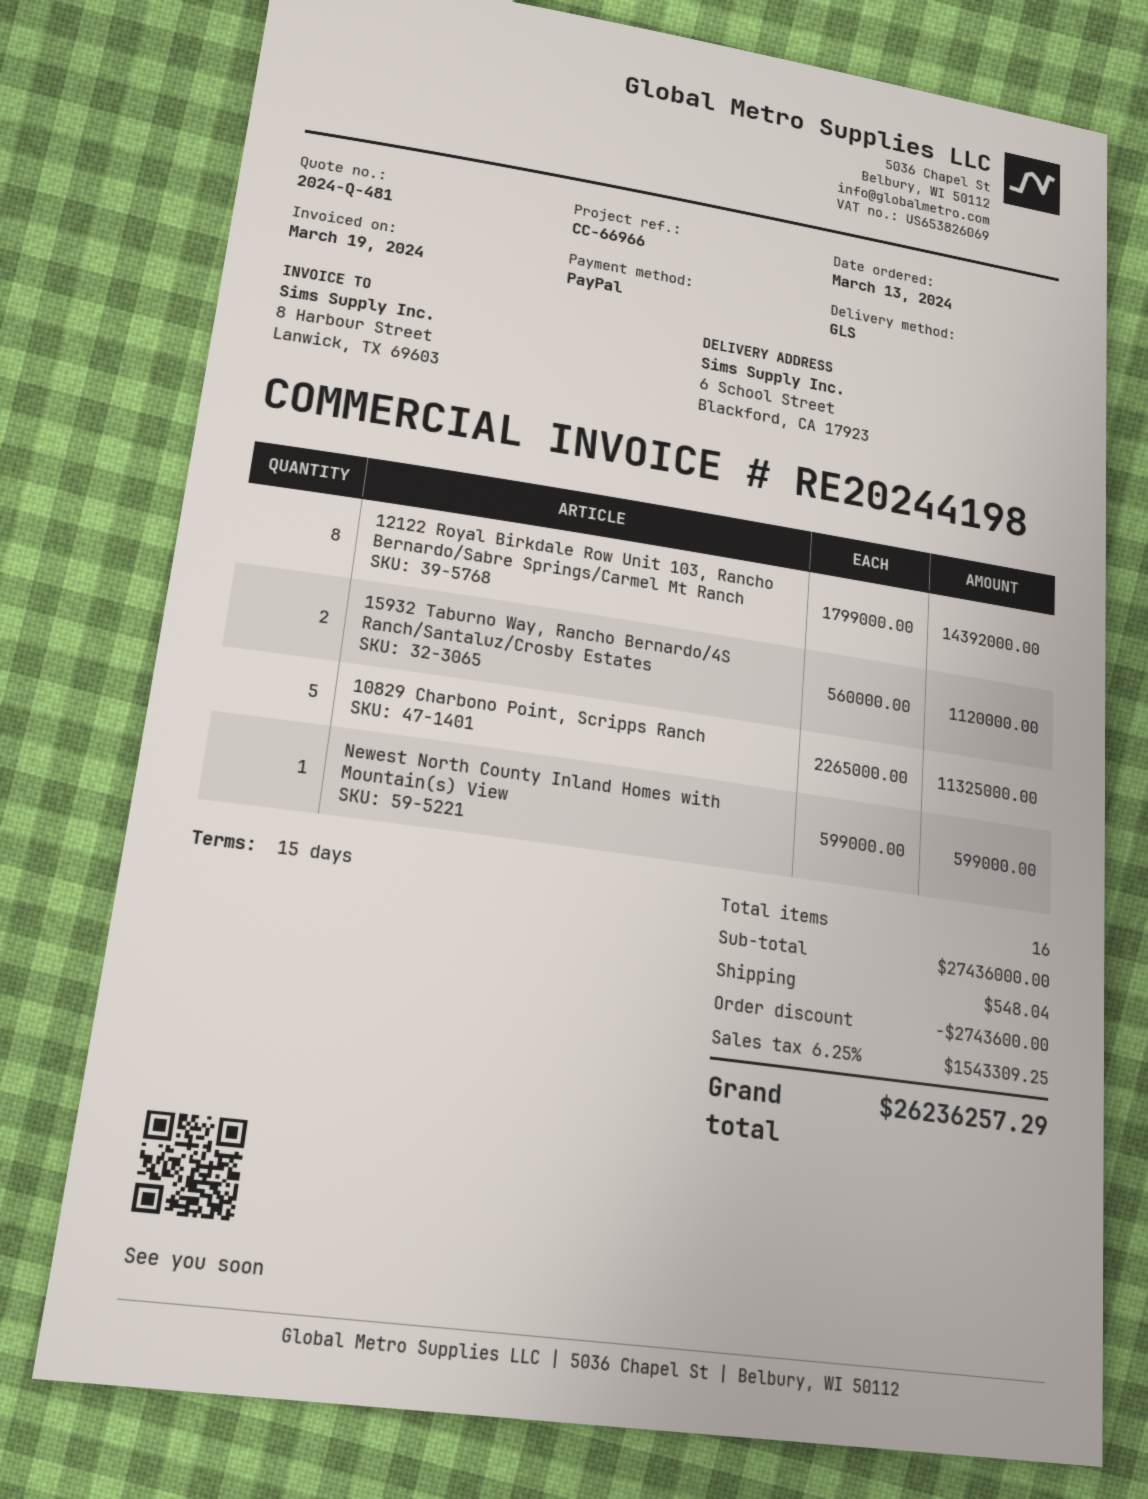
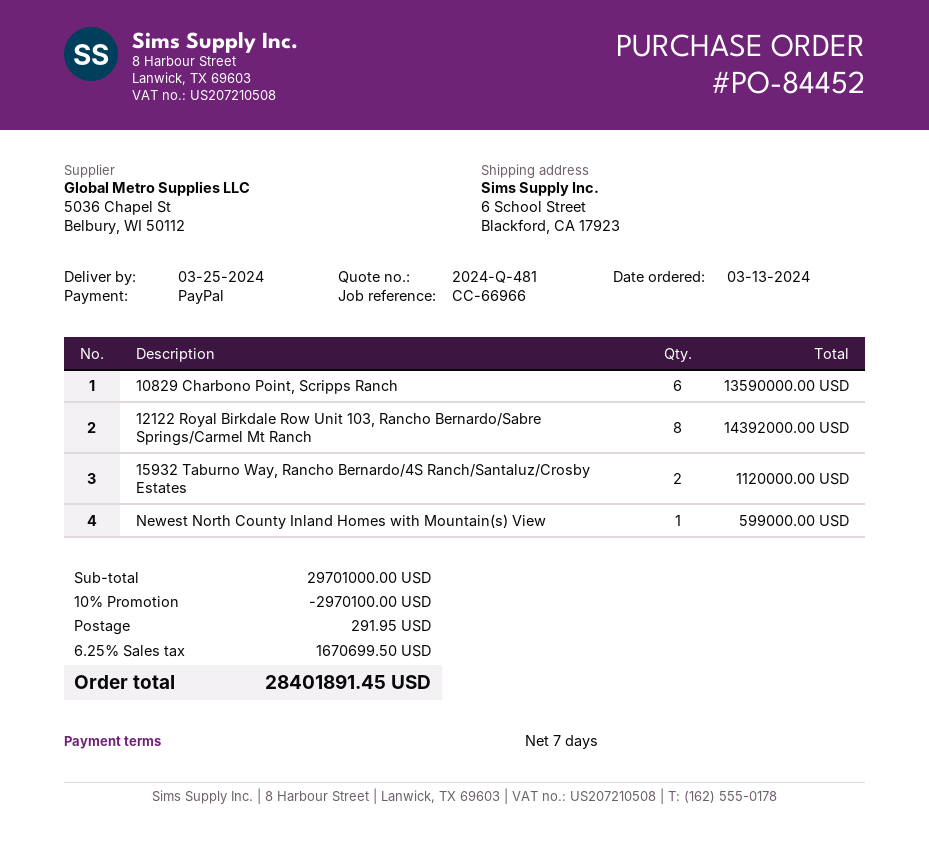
payment terms: 15 days -> 7 days
10829 Charbono Point, Scripps Ranch: 5 for 11325000.00 -> 6 for 13590000.00
subtotal: 27436000.00 -> 29701000.00
discount: 2743600.00 -> 2970100.00
shipping: 548.04 -> 291.95
tax: 6.25% = 1543309.25 -> 6.25% = 1670699.50
total: 26236257.29 -> 28401891.45

